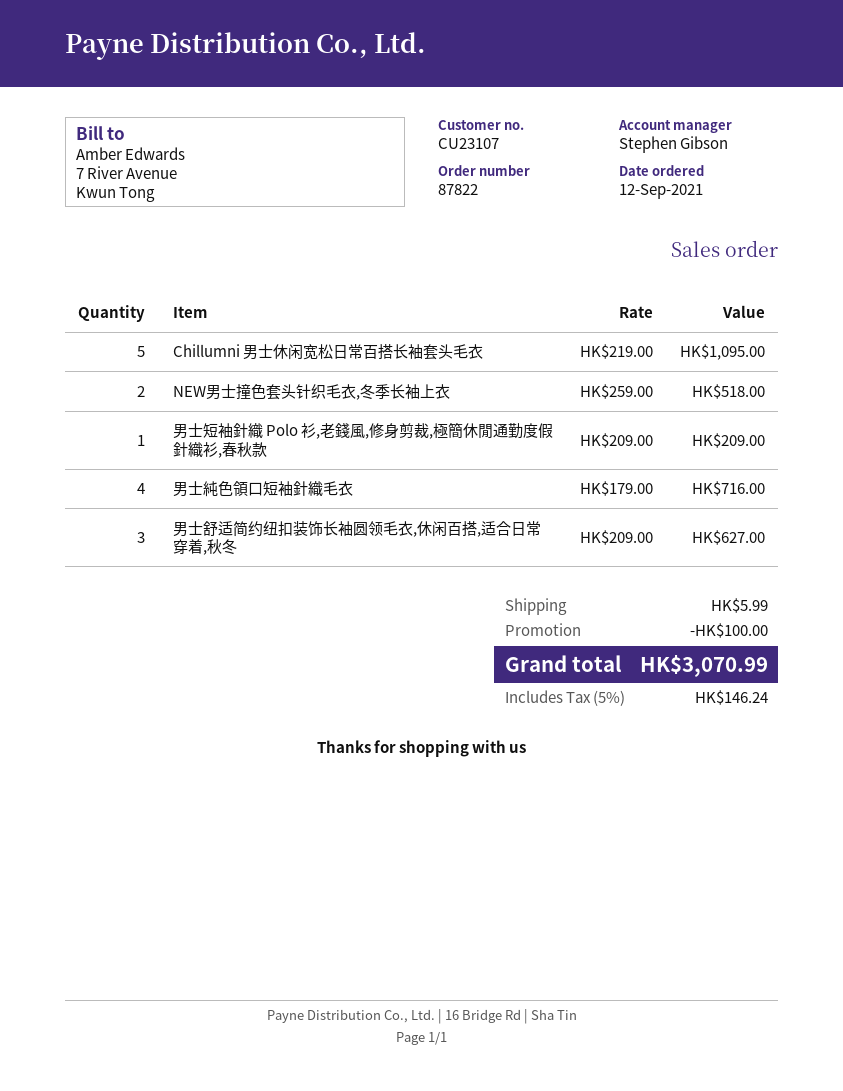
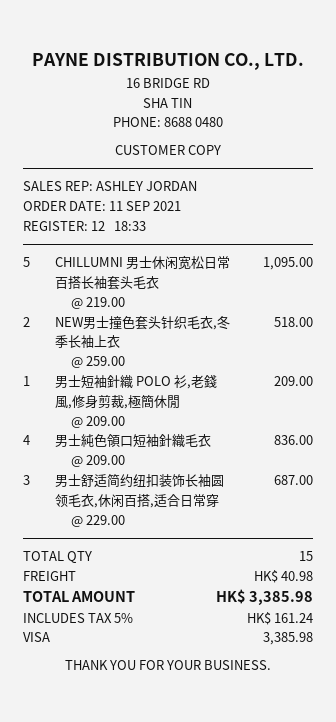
order date: 2021-09-12 -> 2021-09-11
sales rep: Stephen Gibson -> ASHLEY JORDAN
男士純色領口短袖針織毛衣: 4 x 179.00 = 716.00 -> 4 x 209.00 = 836.00
男士舒适简约纽扣装饰长袖圆领毛衣,休闲百搭,适合日常穿着,秋冬: 3 x 209.00 = 627.00 -> 3 x 229.00 = 687.00
discount: 100.00 -> none
shipping: 5.99 -> 40.98
tax: 5% = 146.24 -> 5% = 161.24
total: 3070.99 -> 3385.98

